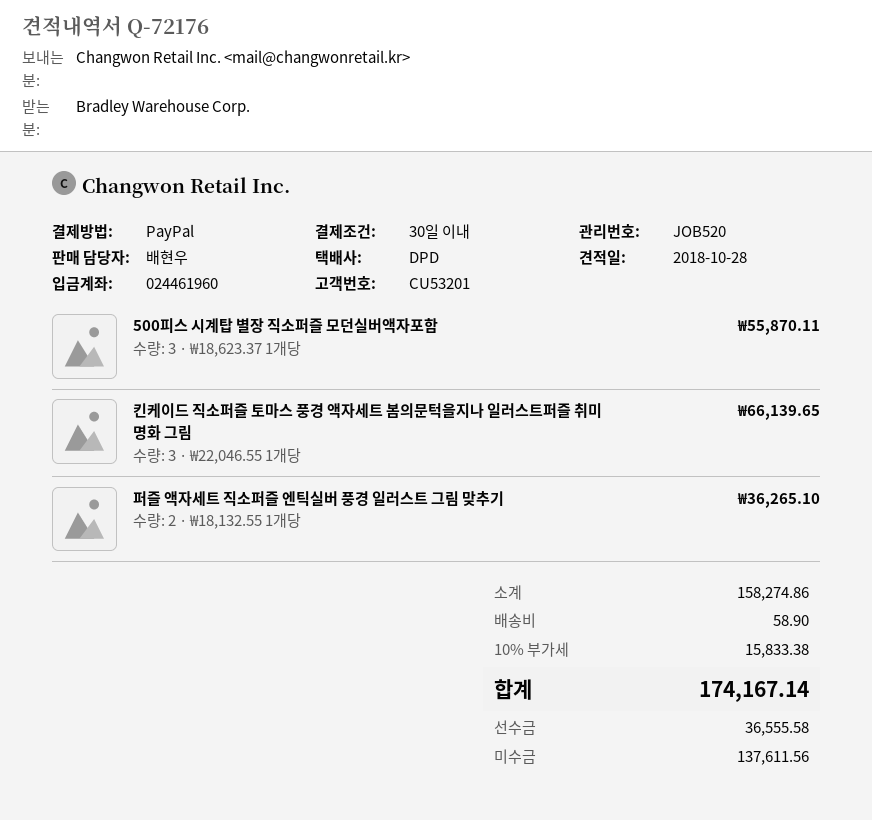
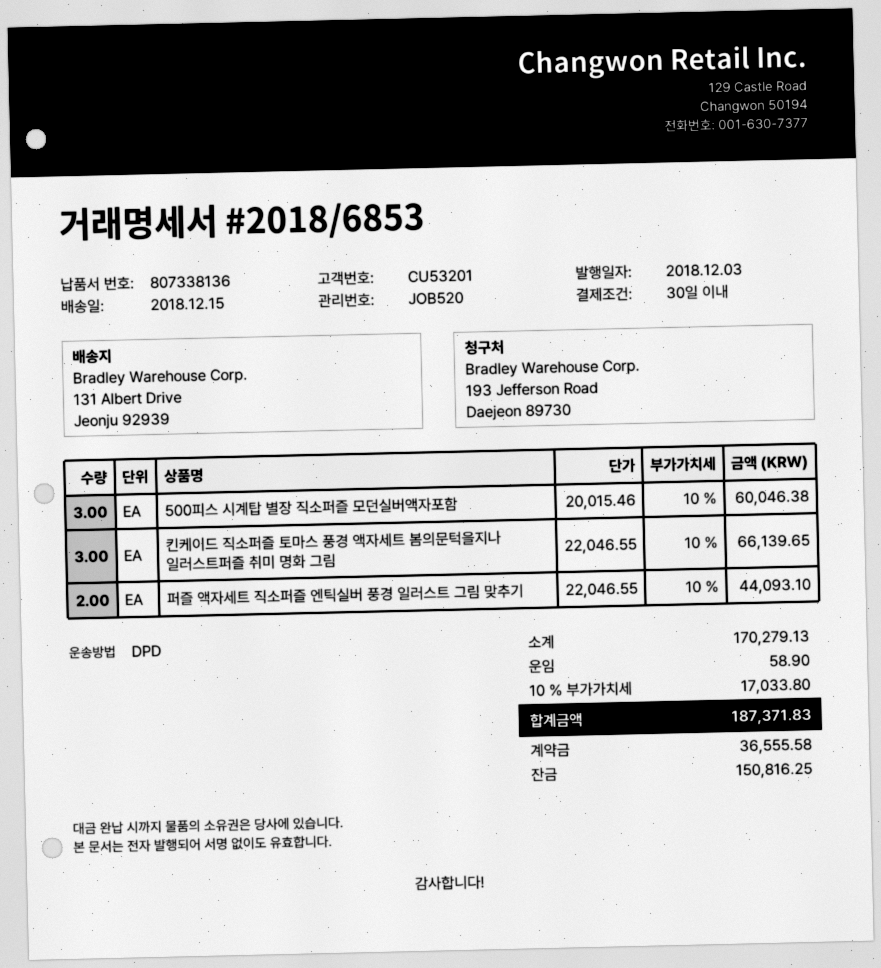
500피스 시계탑 별장 직소퍼즐 모던실버액자포함: 3 x 18623.37 = 55870.11 -> 3 x 20015.46 = 60046.38
퍼즐 액자세트 직소퍼즐 엔틱실버 풍경 일러스트 그림 맞추기: 2 x 18132.55 = 36265.10 -> 2 x 22046.55 = 44093.10
subtotal: 158274.86 -> 170279.13
tax: 10% = 15833.38 -> 10% = 17033.80
total: 174167.14 -> 187371.83
balance: 137611.56 -> 150816.25

